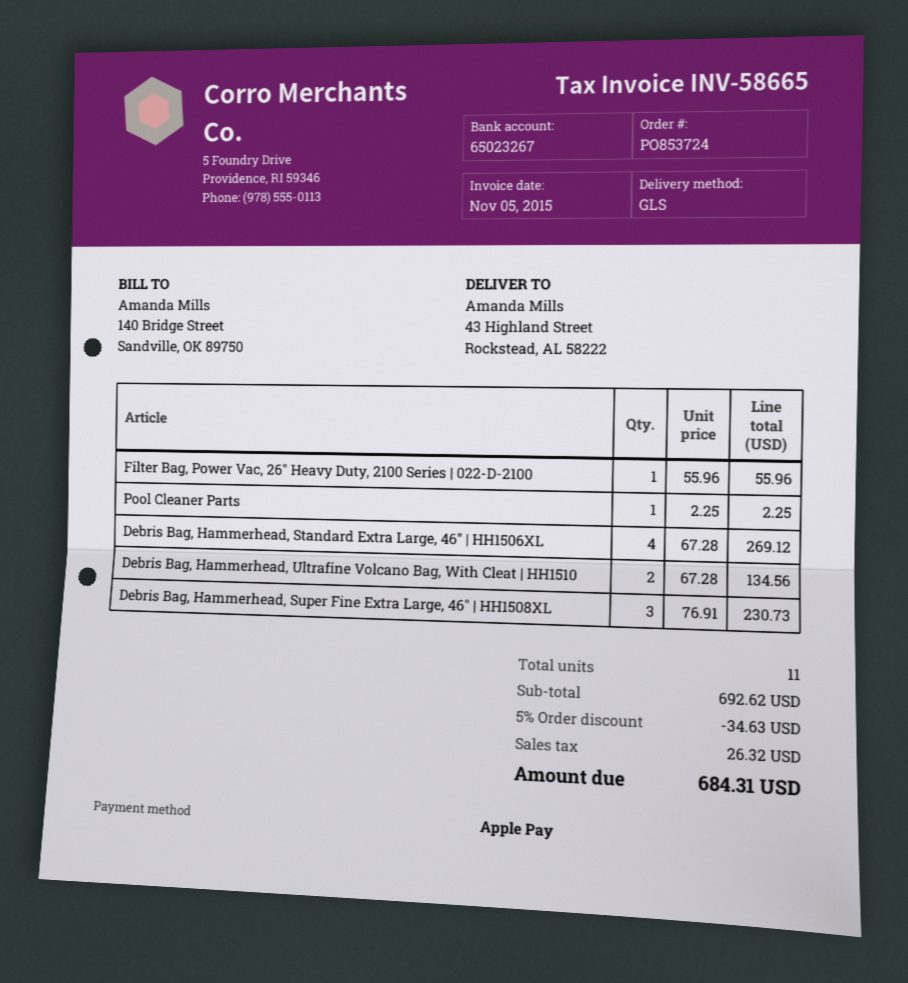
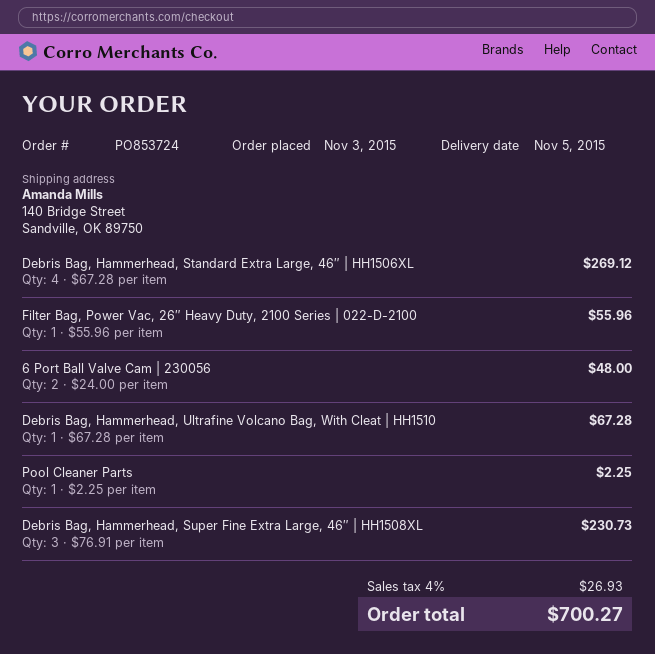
ship to: 43 Highland Street, Rockstead, AL 58222 -> 140 Bridge Street, Sandville, OK 89750
Debris Bag, Hammerhead, Ultrafine Volcano Bag, With Cleat | HH1510: 2 x 67.28 = 134.56 -> 1 x 67.28 = 67.28
6 Port Ball Valve Cam | 230056: none -> 2 x 24.00 = 48.00
discount: 5% = 34.63 -> none
tax: 26.32 -> 26.93
total: 684.31 -> 700.27

